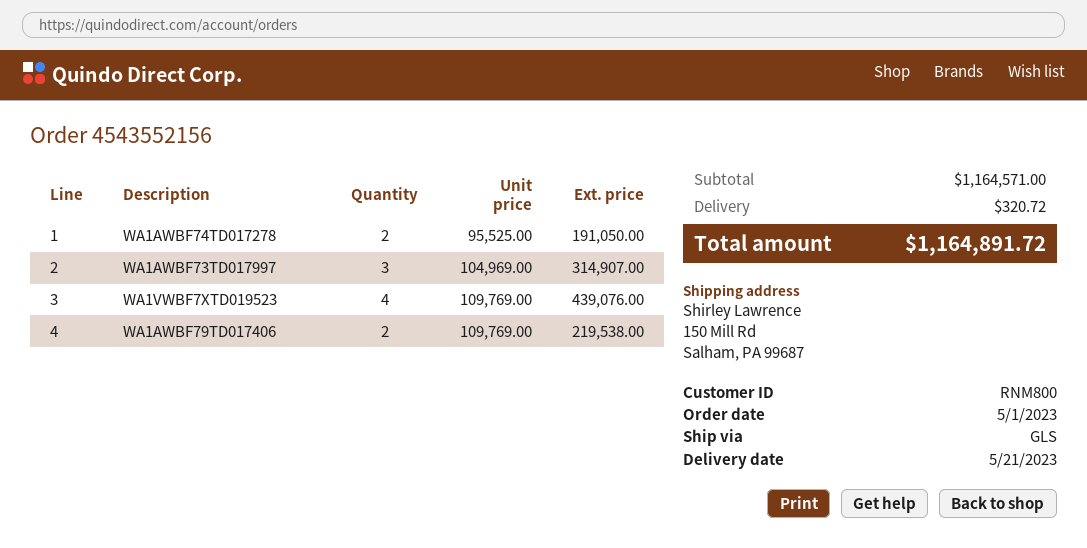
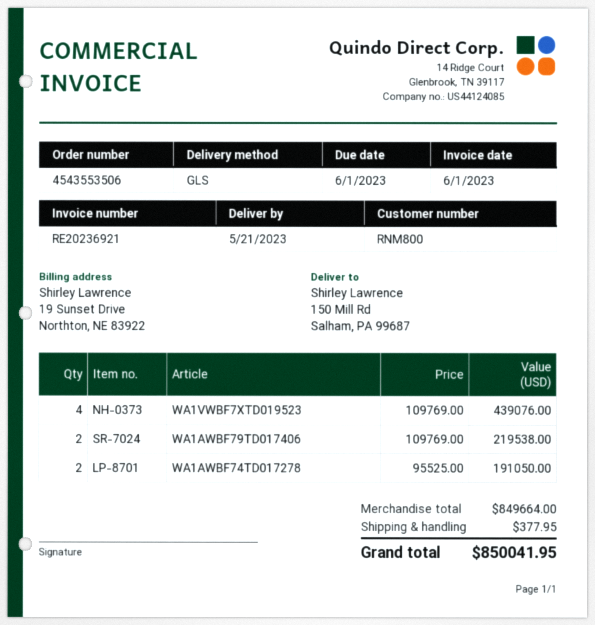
order number: 4543552156 -> 4543553506
WA1AWBF73TD017997: 3 x 104969.00 = 314907.00 -> none
subtotal: 1164571.00 -> 849664.00
shipping: 320.72 -> 377.95
total: 1164891.72 -> 850041.95

